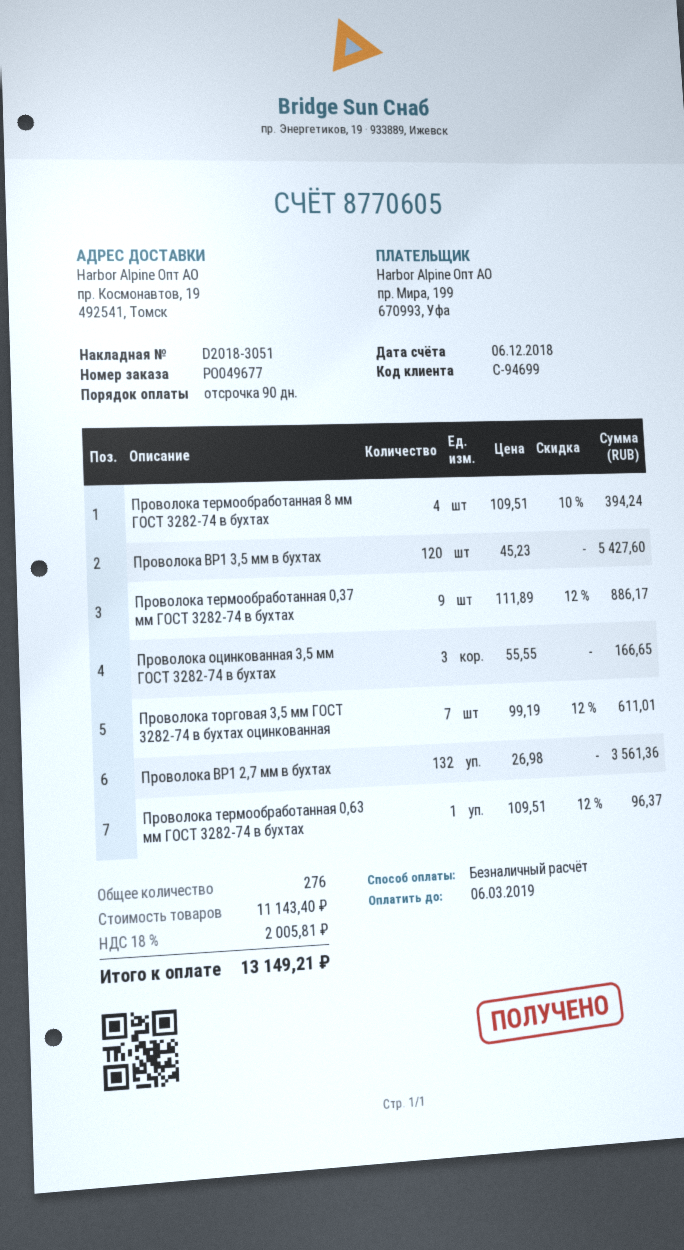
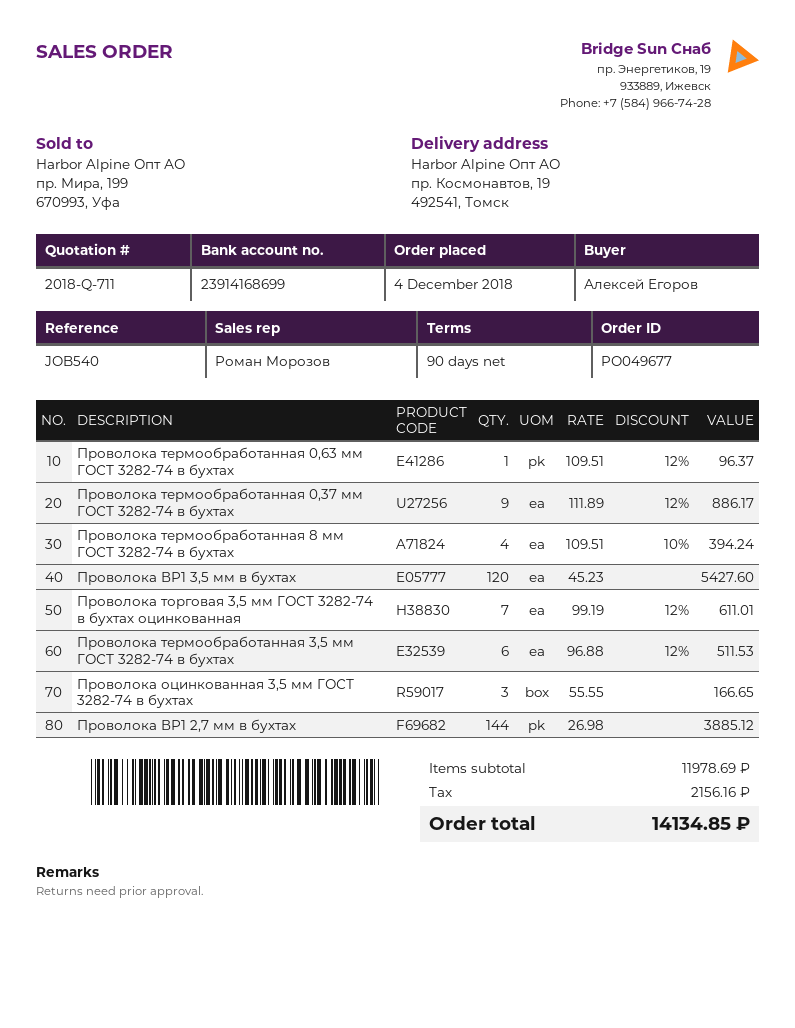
Проволока ВР1 2,7 мм в бухтах: 132 x 26.98 = 3561.36 -> 144 x 26.98 = 3885.12
Проволока термообработанная 3,5 мм ГОСТ 3282-74 в бухтах: none -> 6 x 96.88 - 12% = 511.53
subtotal: 11143.40 -> 11978.69
tax: 2005.81 -> 2156.16
total: 13149.21 -> 14134.85

